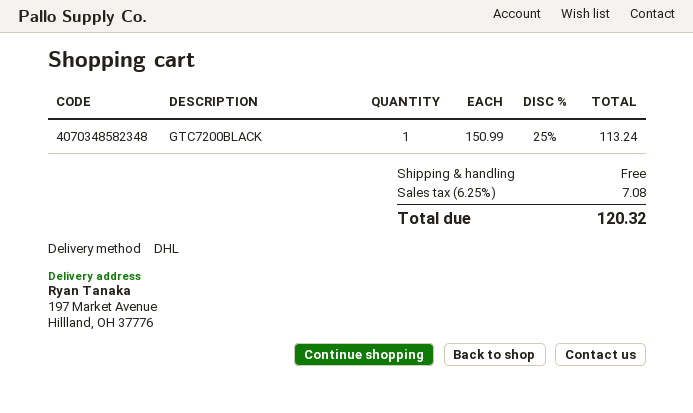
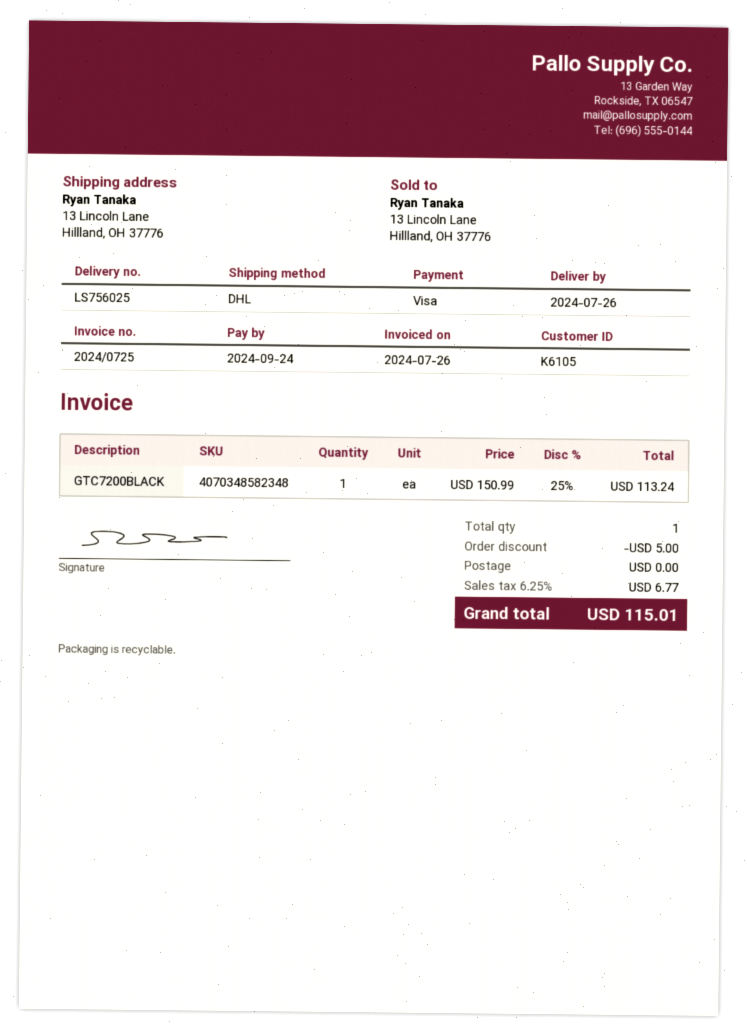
ship to: 197 Market Avenue, Hillland, OH 37776 -> 13 Lincoln Lane, Hillland, OH 37776
discount: none -> 5.00
tax: 6.25% = 7.08 -> 6.25% = 6.77
total: 120.32 -> 115.01

